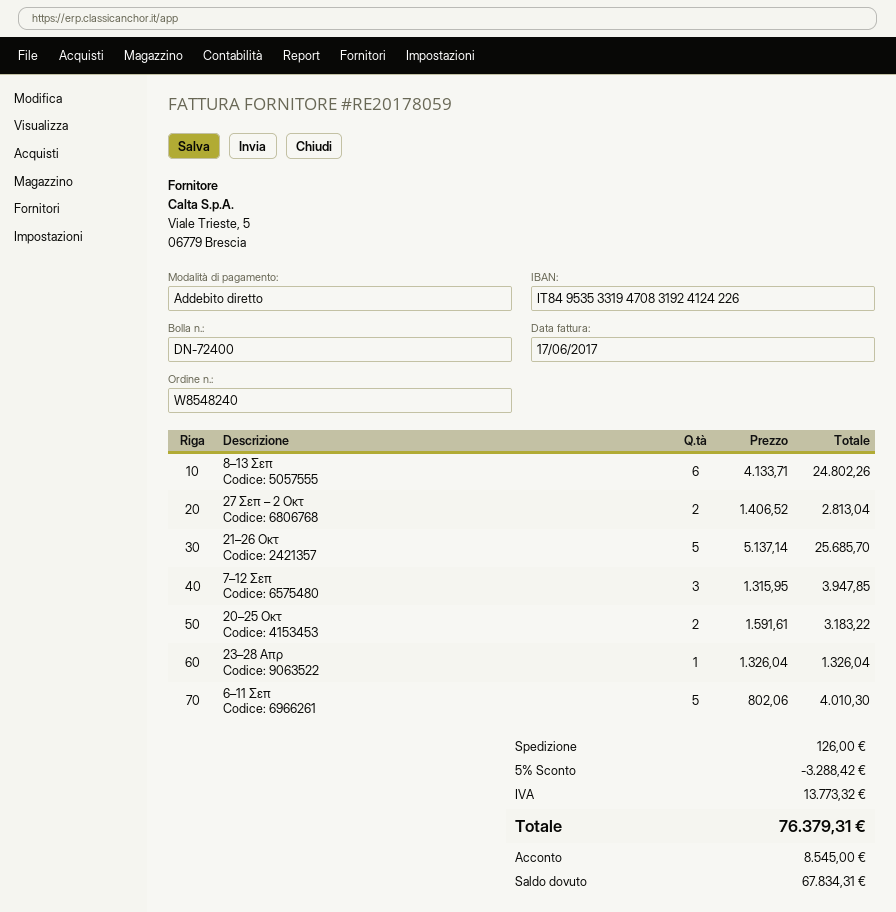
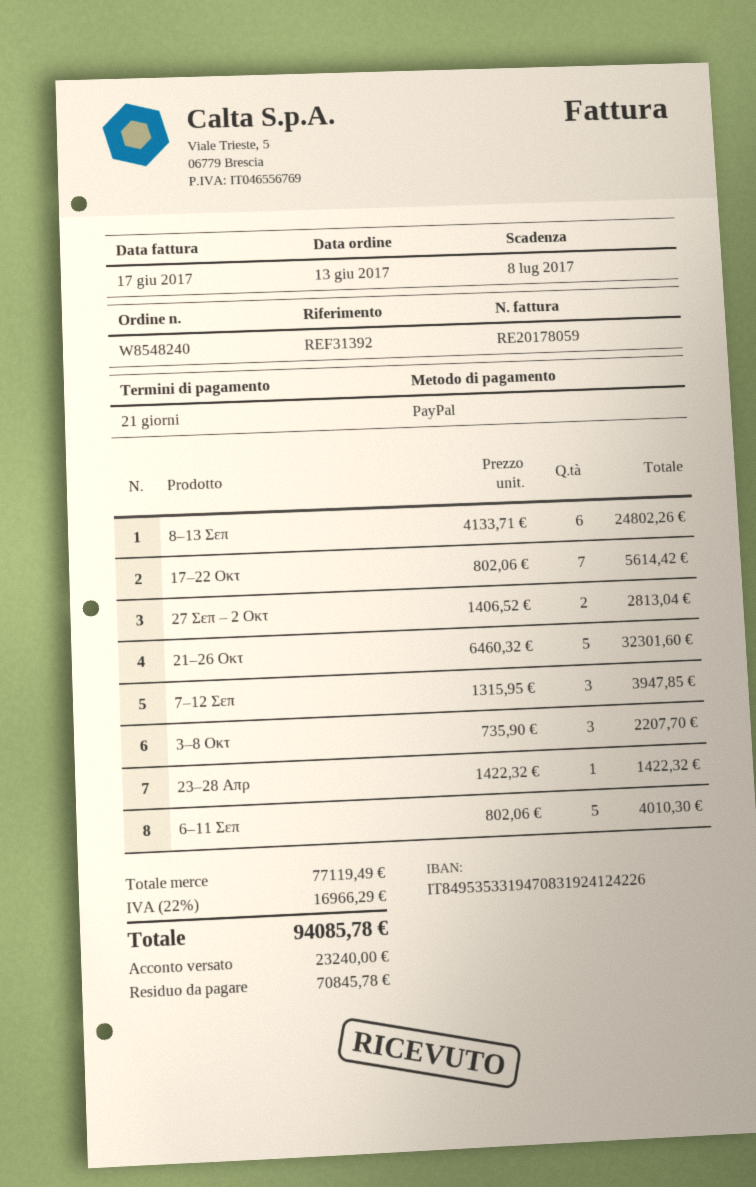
payment method: direct debit -> PayPal
21–26 Οκτ: 5 x 5137.14 = 25685.70 -> 5 x 6460.32 = 32301.60
20–25 Οκτ: 2 x 1591.61 = 3183.22 -> none
23–28 Απρ: 1 x 1326.04 = 1326.04 -> 1 x 1422.32 = 1422.32
17–22 Οκτ: none -> 7 x 802.06 = 5614.42
3–8 Οκτ: none -> 3 x 735.90 = 2207.70
discount: 5% = 3288.42 -> none
shipping: 126.00 -> none
tax: 13773.32 -> 16966.29
total: 76379.31 -> 94085.78
deposit: 8545.00 -> 23240.00
balance: 67834.31 -> 70845.78

